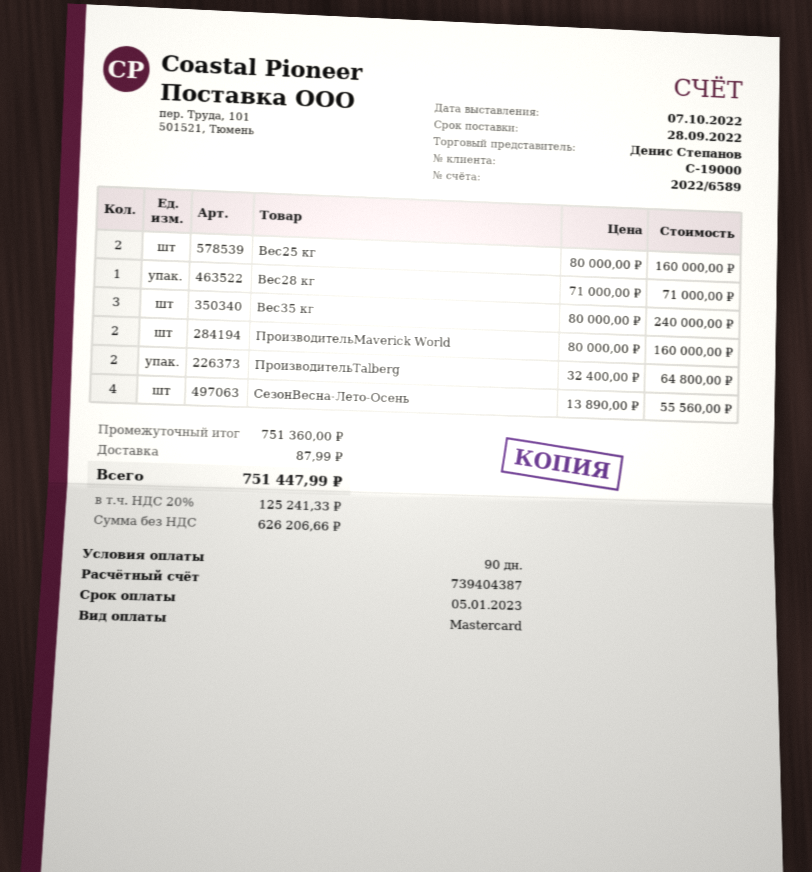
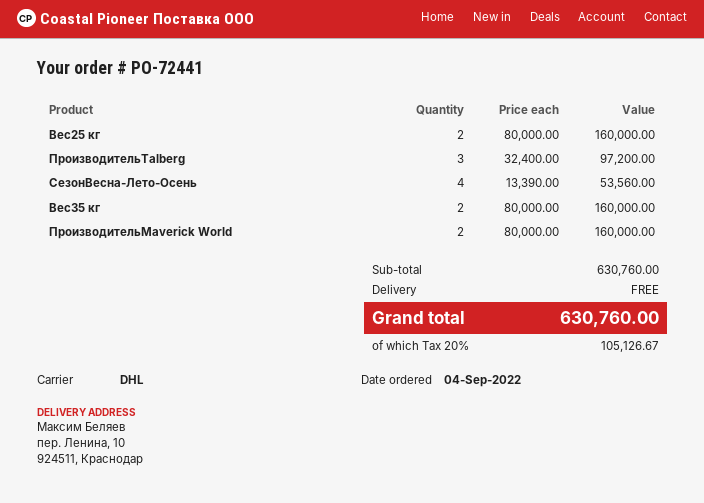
Вес28 кг: 1 x 71000.00 = 71000.00 -> none
Вес35 кг: 3 x 80000.00 = 240000.00 -> 2 x 80000.00 = 160000.00
ПроизводительTalberg: 2 x 32400.00 = 64800.00 -> 3 x 32400.00 = 97200.00
СезонВесна-Лето-Осень: 4 x 13890.00 = 55560.00 -> 4 x 13390.00 = 53560.00
subtotal: 751360.00 -> 630760.00
shipping: 87.99 -> 0.00
tax: 20% = 125241.33 -> 20% = 105126.67
total: 751447.99 -> 630760.00

